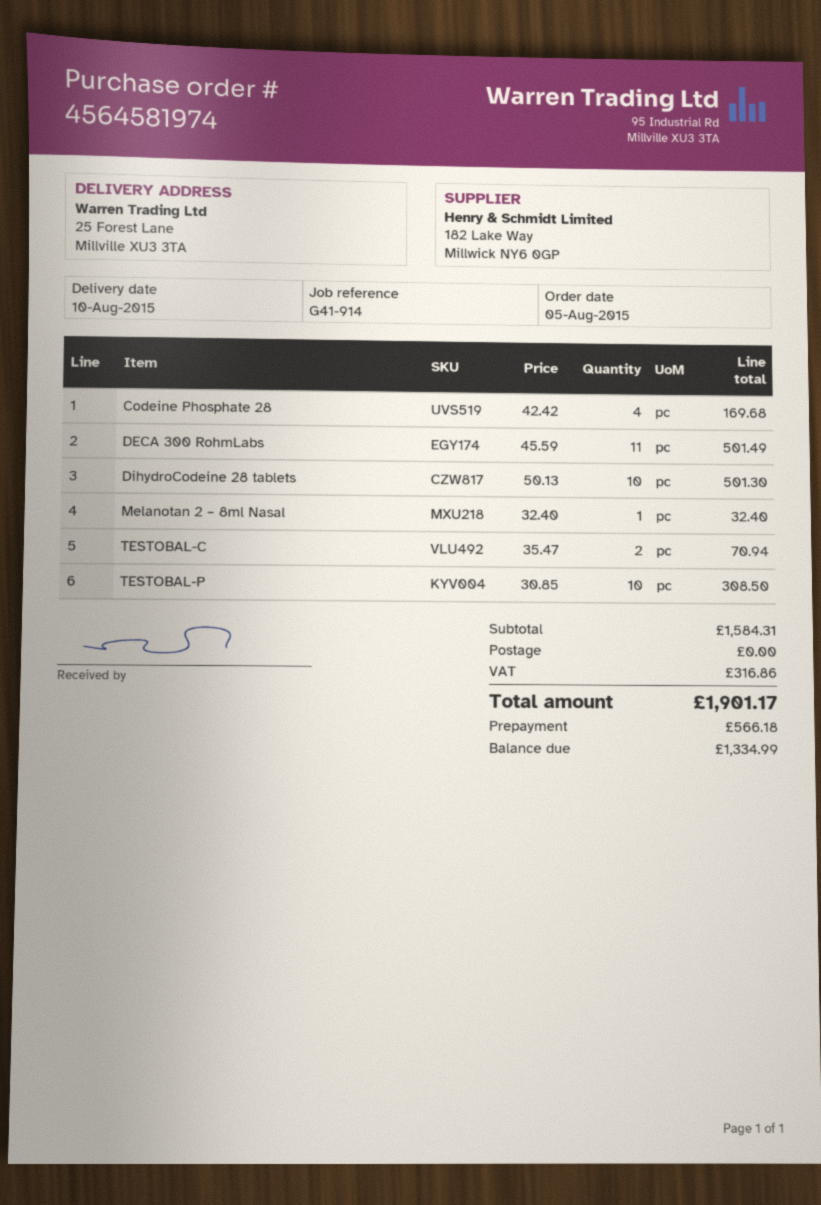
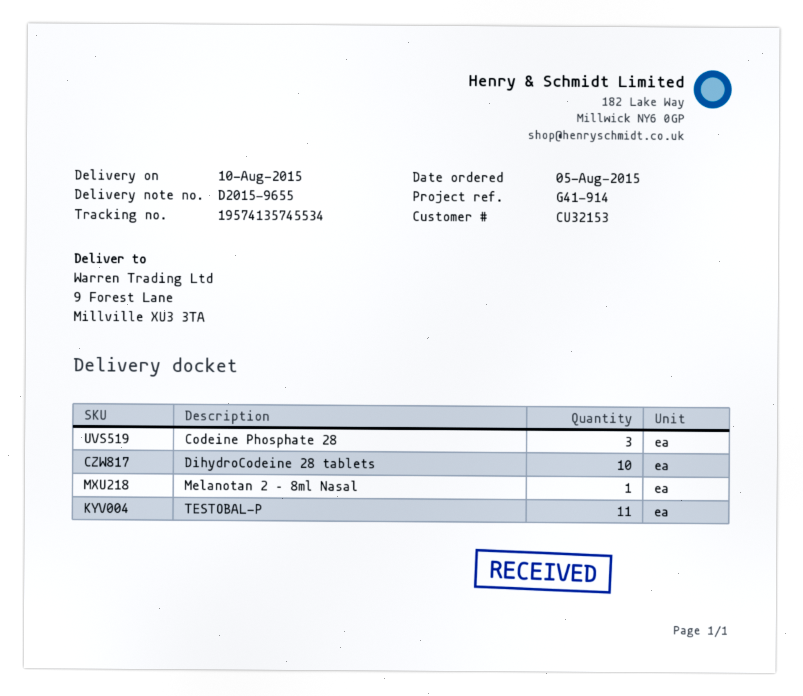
ship to: 25 Forest Lane, Millville XU3 3TA -> 9 Forest Lane, Millville XU3 3TA
Codeine Phosphate 28: 4 -> 3
DECA 300 RohmLabs: 11 -> none
TESTOBAL-C: 2 -> none
TESTOBAL-P: 10 -> 11

